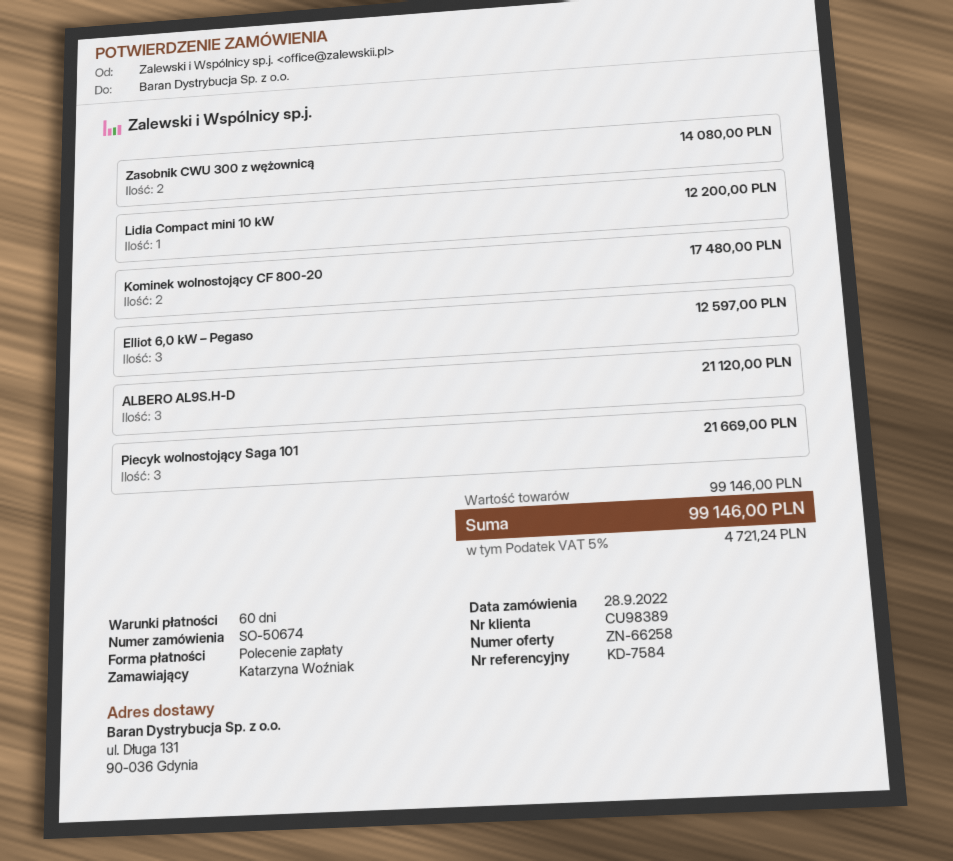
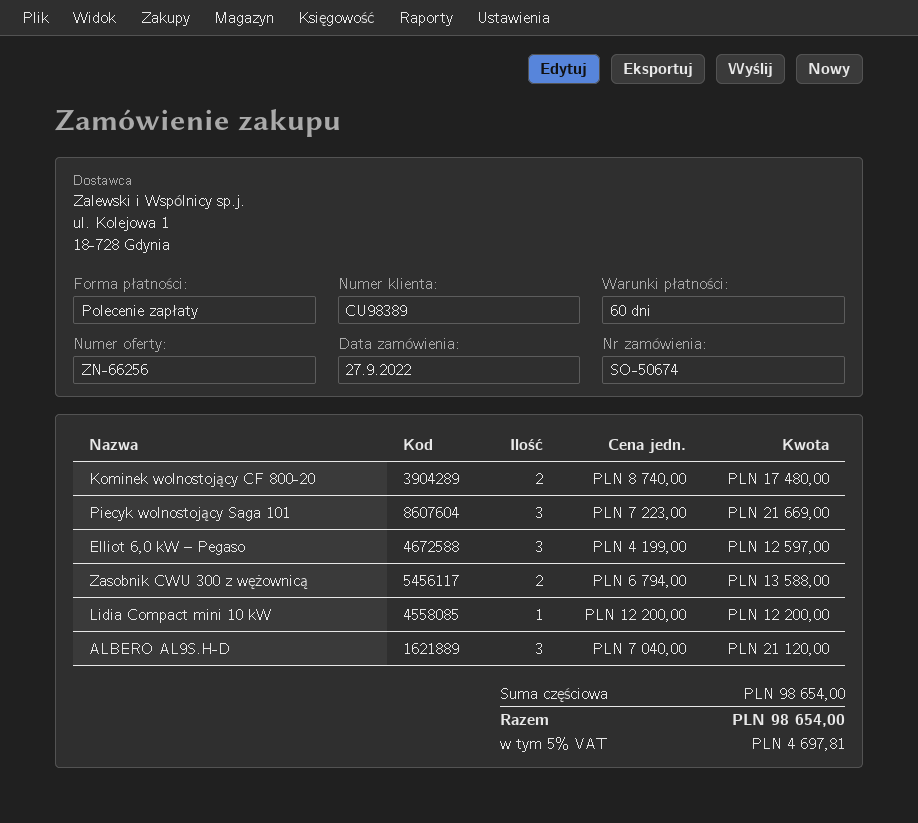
quote number: ZN-66258 -> ZN-66256
order date: 2022-09-28 -> 2022-09-27
Zasobnik CWU 300 z wężownicą: 2 for 14080.00 -> 2 for 13588.00
subtotal: 99146.00 -> 98654.00
tax: 5% = 4721.24 -> 5% = 4697.81
total: 99146.00 -> 98654.00

